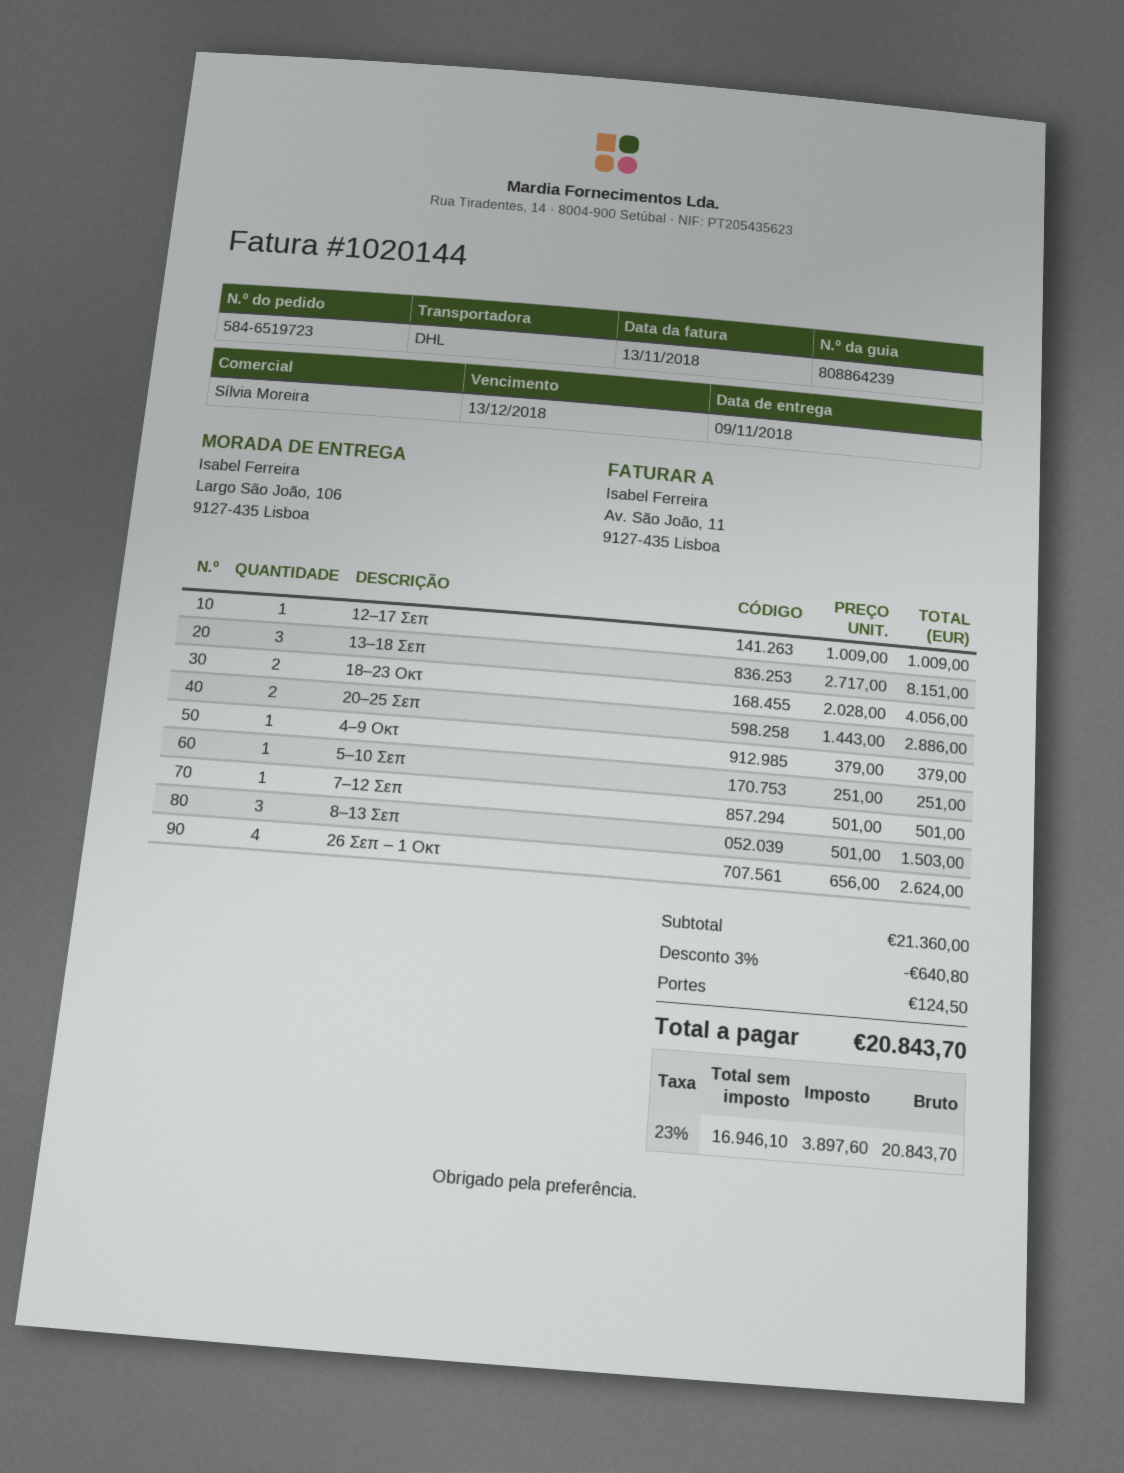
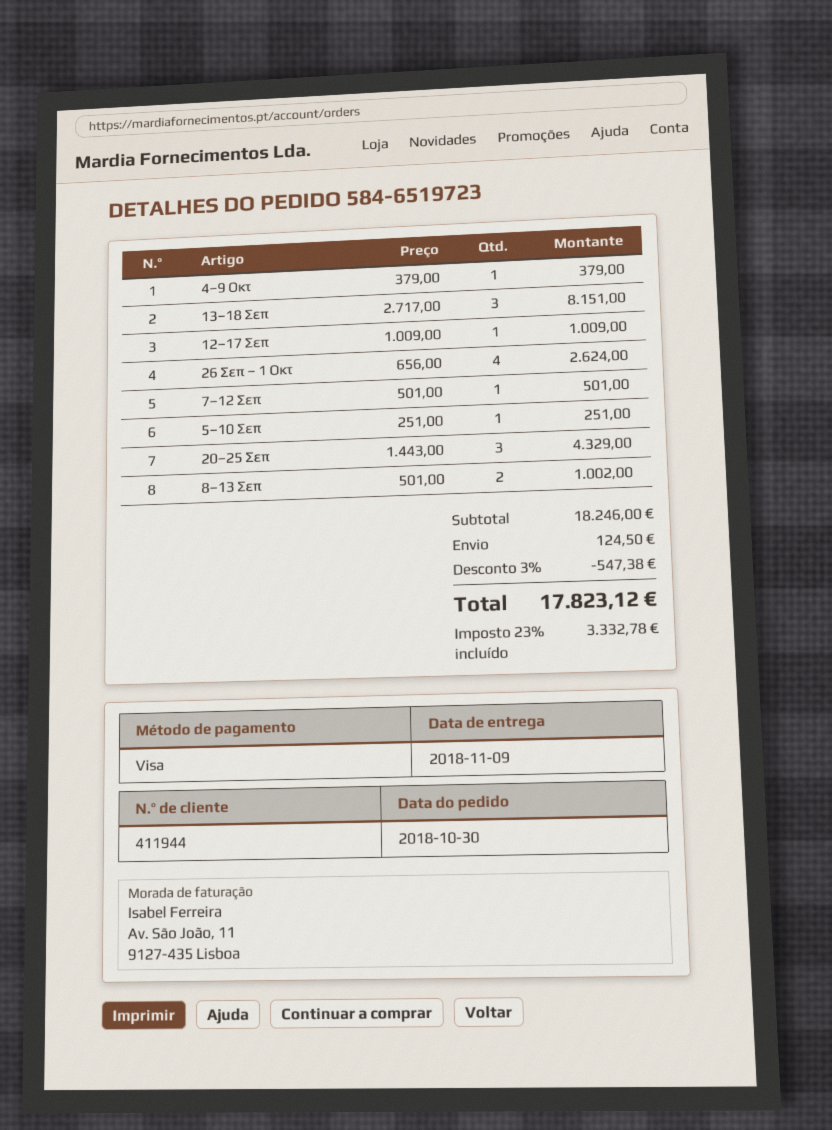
18–23 Οκτ: 2 x 2028.00 = 4056.00 -> none
20–25 Σεπ: 2 x 1443.00 = 2886.00 -> 3 x 1443.00 = 4329.00
8–13 Σεπ: 3 x 501.00 = 1503.00 -> 2 x 501.00 = 1002.00
subtotal: 21360.00 -> 18246.00
discount: 3% = 640.80 -> 3% = 547.38
tax: 23% = 3897.60 -> 23% = 3332.78
total: 20843.70 -> 17823.12

